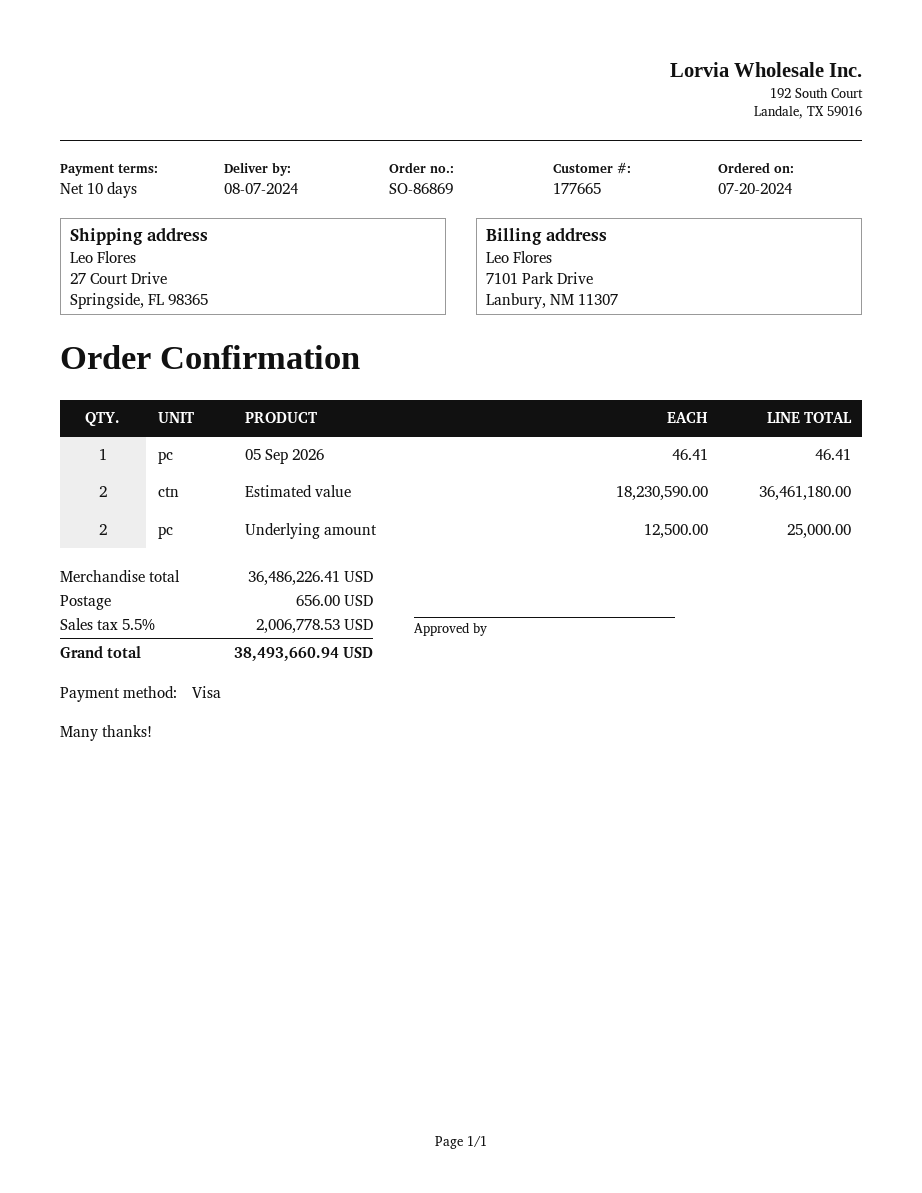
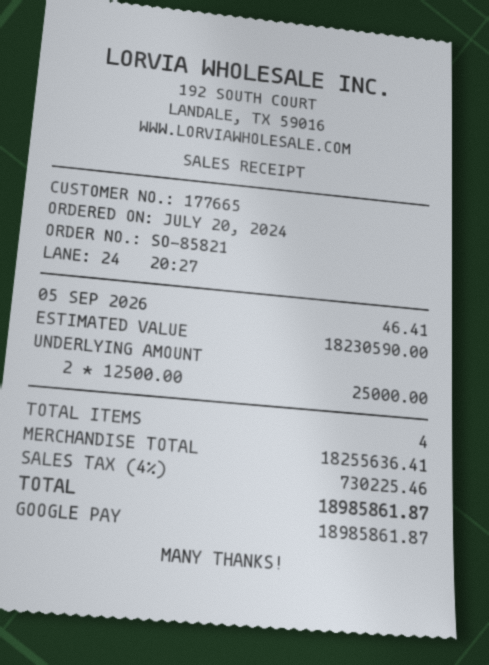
order number: SO-86869 -> SO-85821
payment method: Visa -> Google Pay
Estimated value: 2 x 18230590.00 = 36461180.00 -> 1 x 18230590.00 = 18230590.00
subtotal: 36486226.41 -> 18255636.41
shipping: 656.00 -> none
tax: 5.5% = 2006778.53 -> 4% = 730225.46
total: 38493660.94 -> 18985861.87

